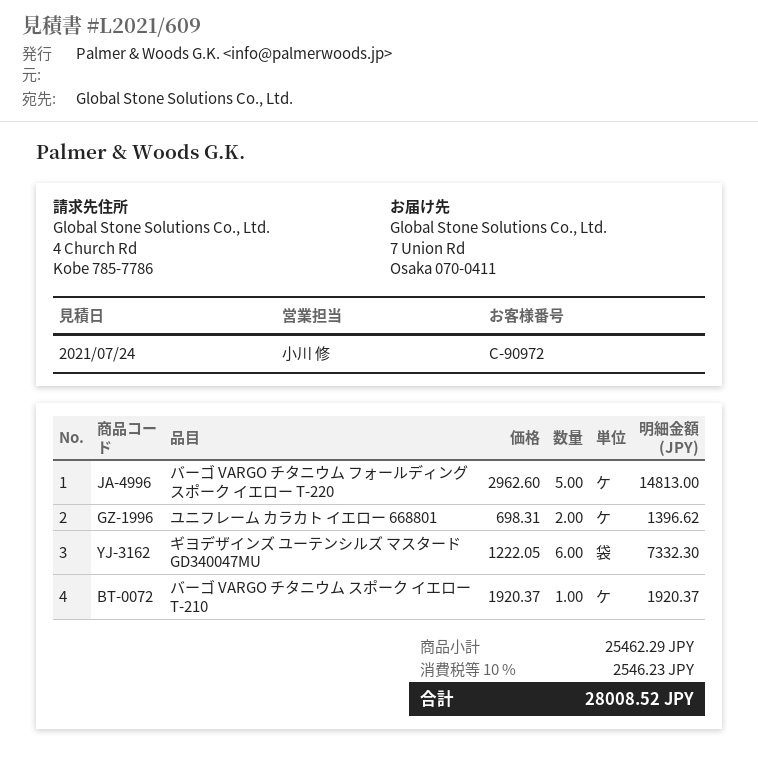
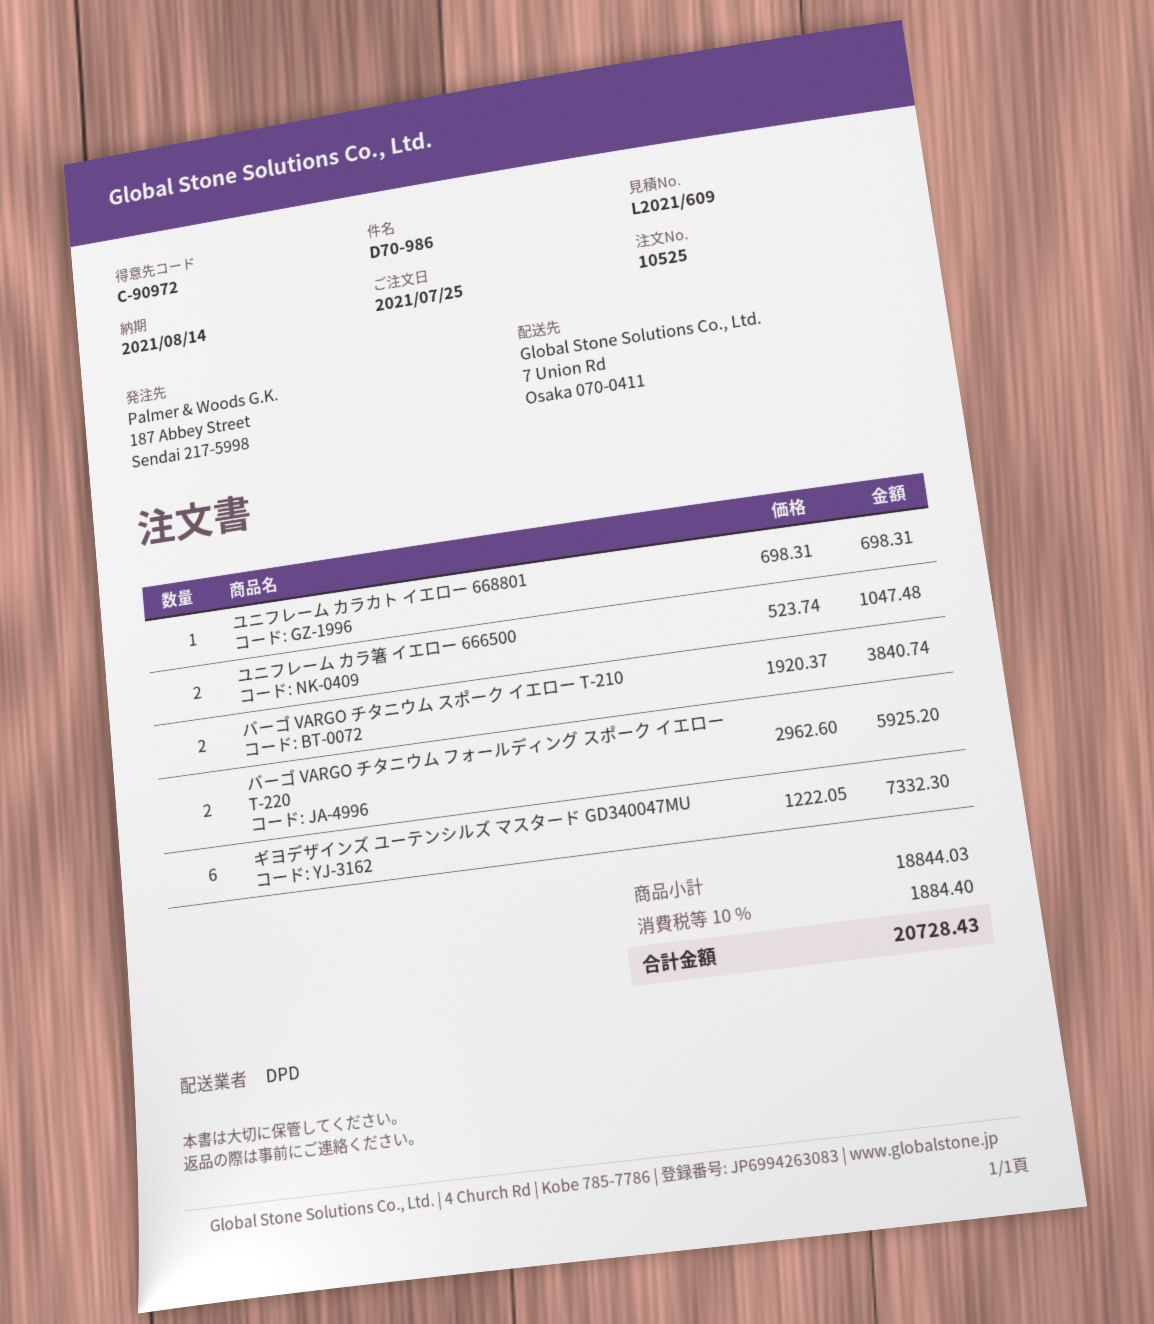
バーゴ VARGO チタニウム フォールディング スポーク イエロー T-220: 5 x 2962.60 = 14813.00 -> 2 x 2962.60 = 5925.20
ユニフレーム カラカト イエロー 668801: 2 x 698.31 = 1396.62 -> 1 x 698.31 = 698.31
バーゴ VARGO チタニウム スポーク イエロー T-210: 1 x 1920.37 = 1920.37 -> 2 x 1920.37 = 3840.74
ユニフレーム カラ箸 イエロー 666500: none -> 2 x 523.74 = 1047.48
subtotal: 25462.29 -> 18844.03
tax: 10% = 2546.23 -> 10% = 1884.40
total: 28008.52 -> 20728.43

